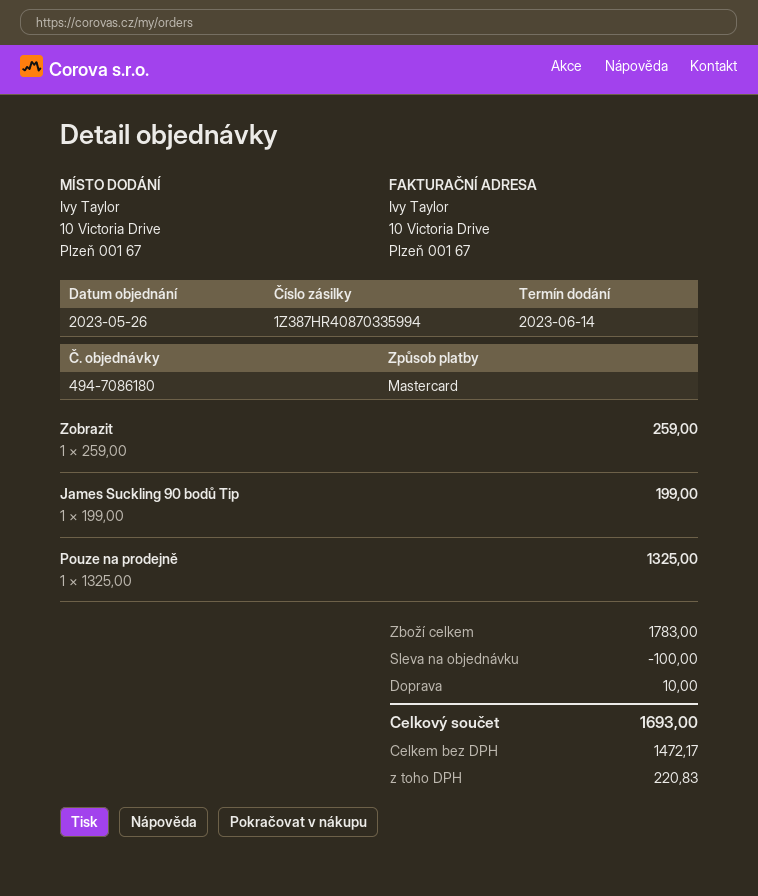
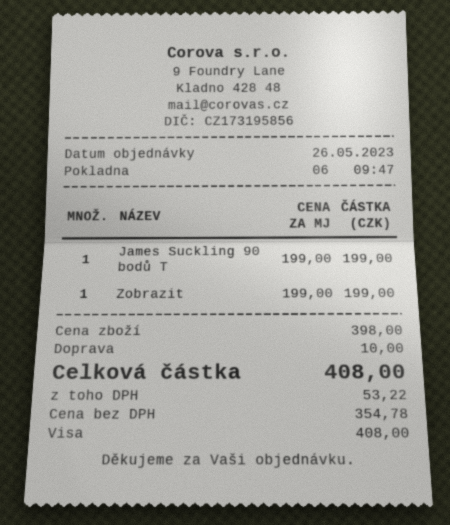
payment method: Mastercard -> Visa
Zobrazit: 1 x 259.00 = 259.00 -> 1 x 199.00 = 199.00
Pouze na prodejně: 1 x 1325.00 = 1325.00 -> none
subtotal: 1783.00 -> 398.00
discount: 100.00 -> none
net: 1472.17 -> 354.78
tax: 220.83 -> 53.22
total: 1693.00 -> 408.00

